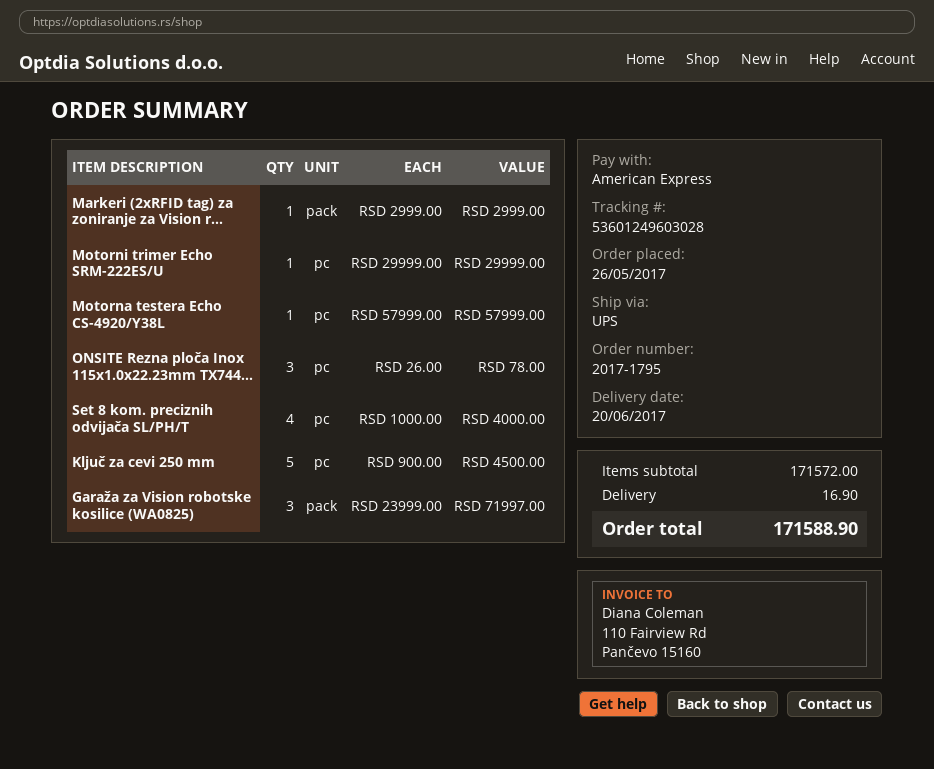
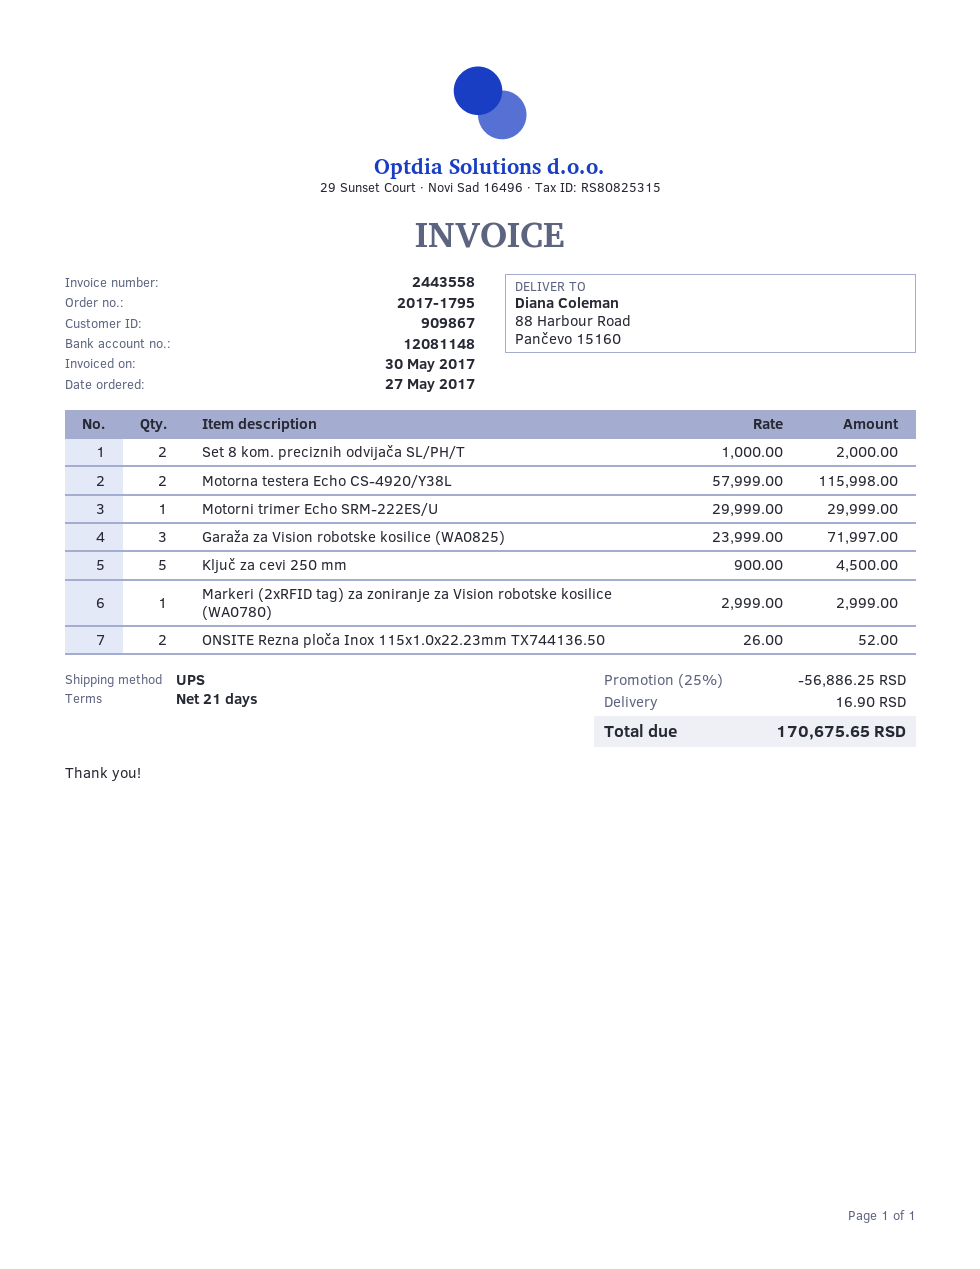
order date: 2017-05-26 -> 2017-05-27
Motorna testera Echo CS-4920/Y38L: 1 x 57999.00 = 57999.00 -> 2 x 57999.00 = 115998.00
ONSITE Rezna ploča Inox 115x1.0x22.23mm TX744...: 3 x 26.00 = 78.00 -> 2 x 26.00 = 52.00
Set 8 kom. preciznih odvijača SL/PH/T: 4 x 1000.00 = 4000.00 -> 2 x 1000.00 = 2000.00
discount: none -> 25% = 56886.25
total: 171588.90 -> 170675.65

